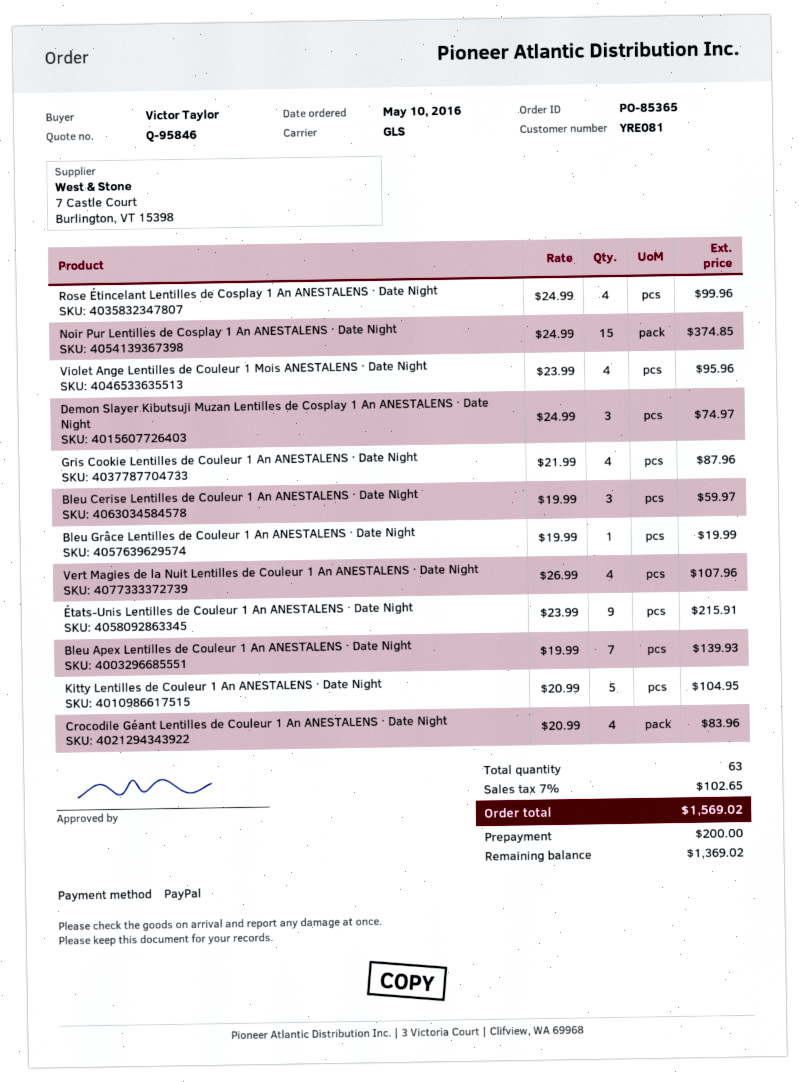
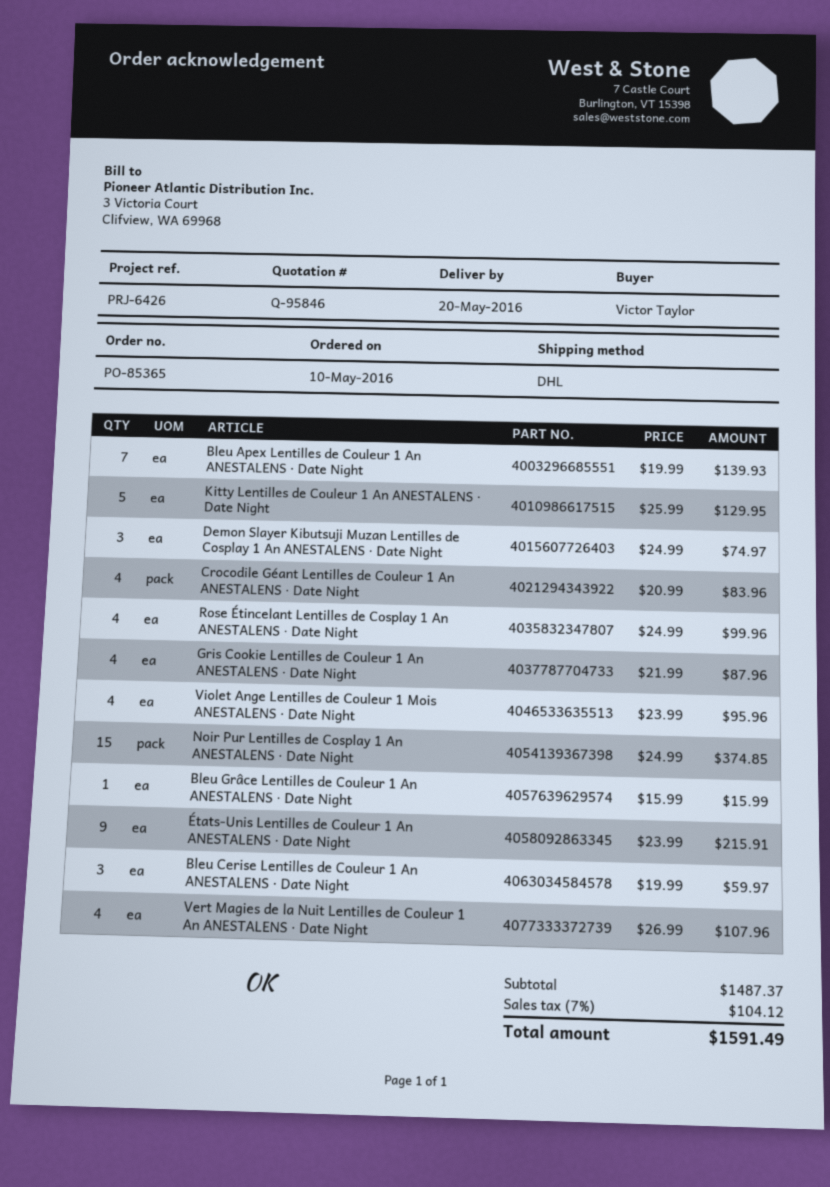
shipping method: GLS -> DHL
Bleu Grâce Lentilles de Couleur 1 An ANESTALENS · Date Night: 1 x 19.99 = 19.99 -> 1 x 15.99 = 15.99
Kitty Lentilles de Couleur 1 An ANESTALENS · Date Night: 5 x 20.99 = 104.95 -> 5 x 25.99 = 129.95
tax: 7% = 102.65 -> 7% = 104.12
total: 1569.02 -> 1591.49

